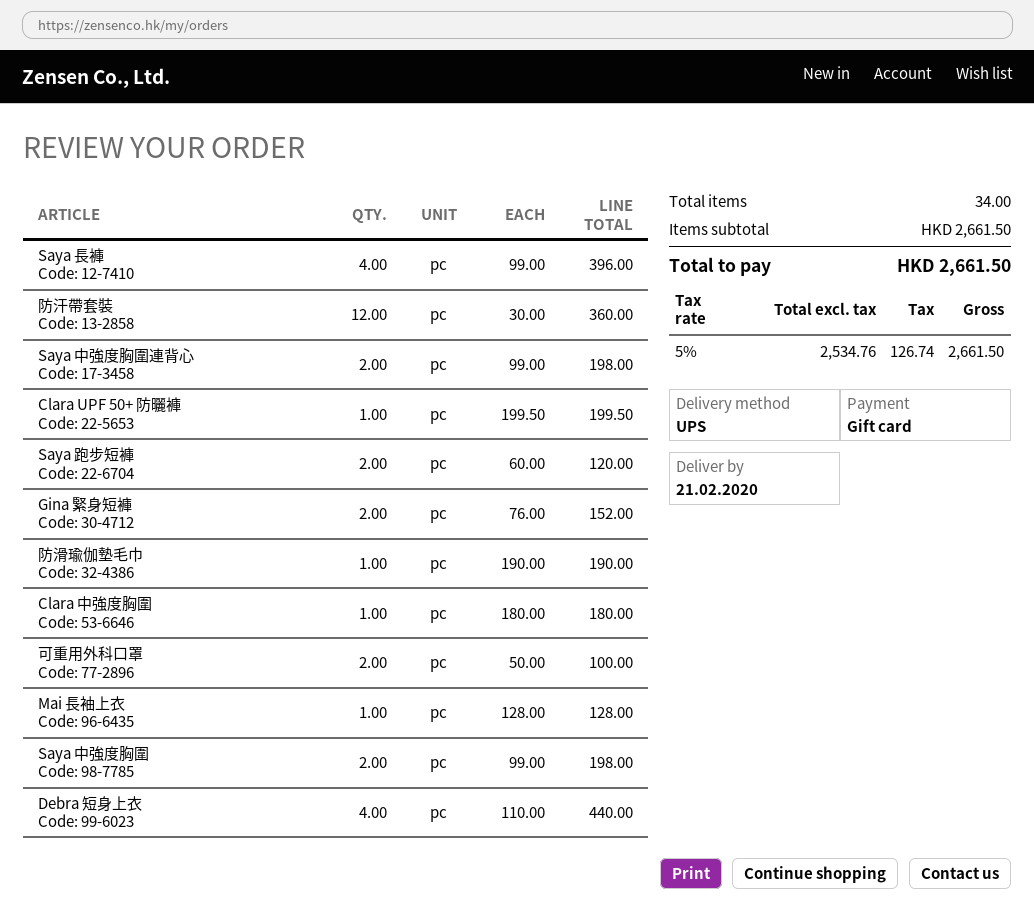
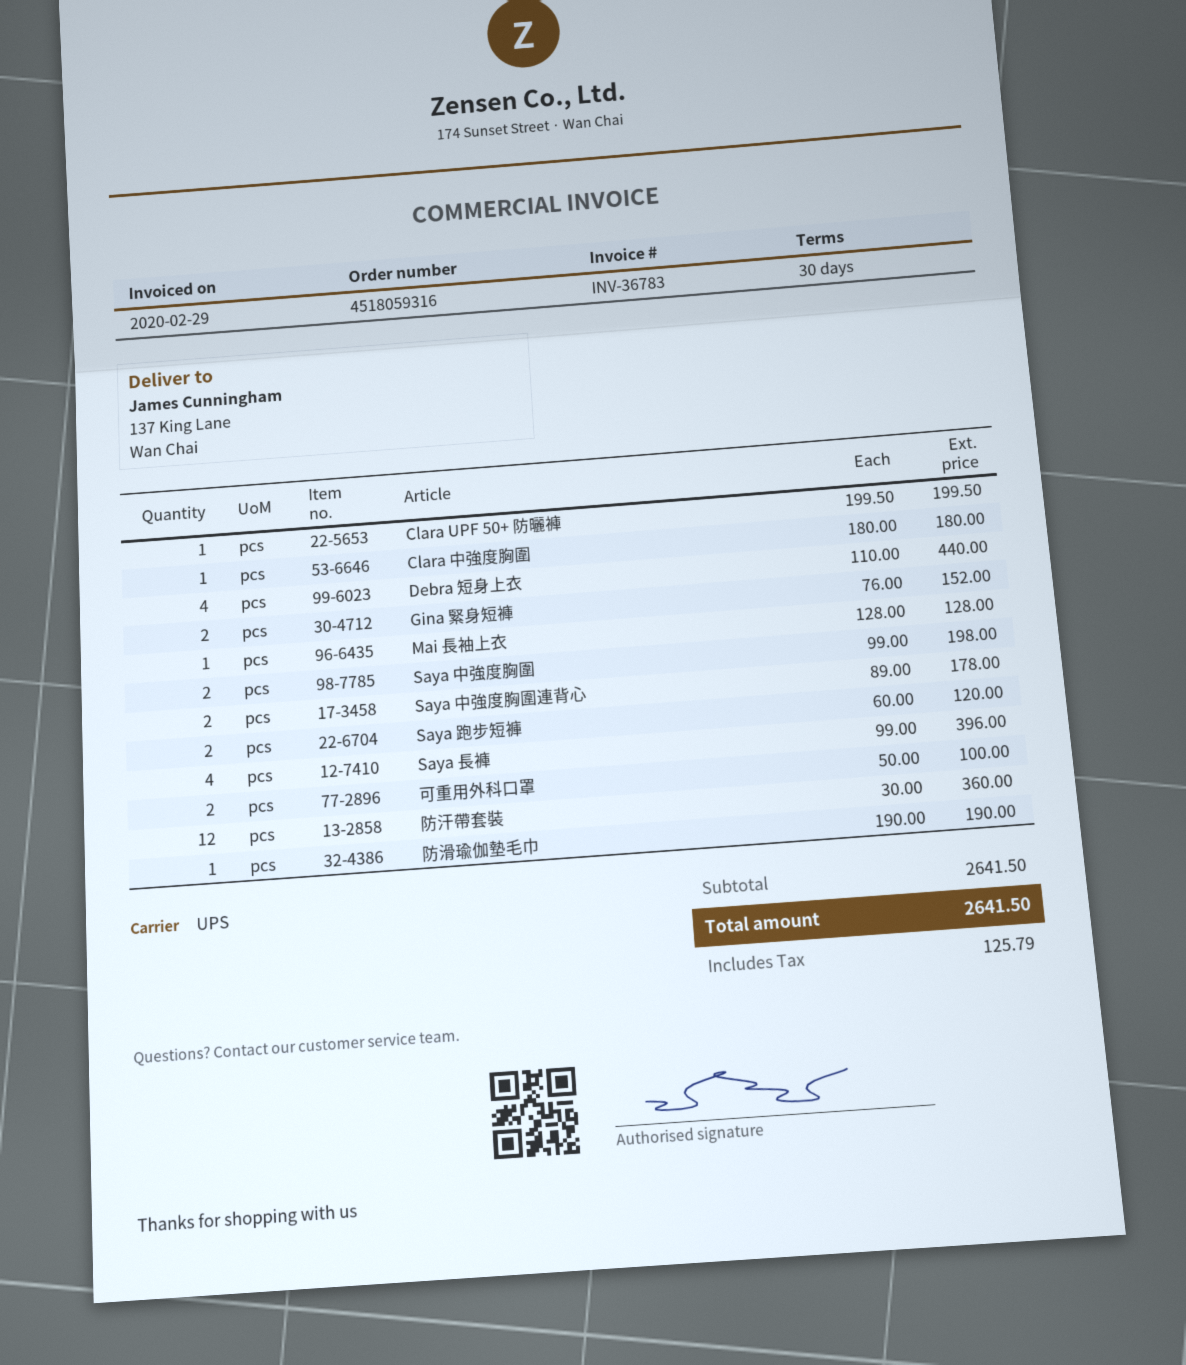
Saya 中強度胸圍連背心: 2 x 99.00 = 198.00 -> 2 x 89.00 = 178.00
subtotal: 2661.50 -> 2641.50
tax: 126.74 -> 125.79
total: 2661.50 -> 2641.50

